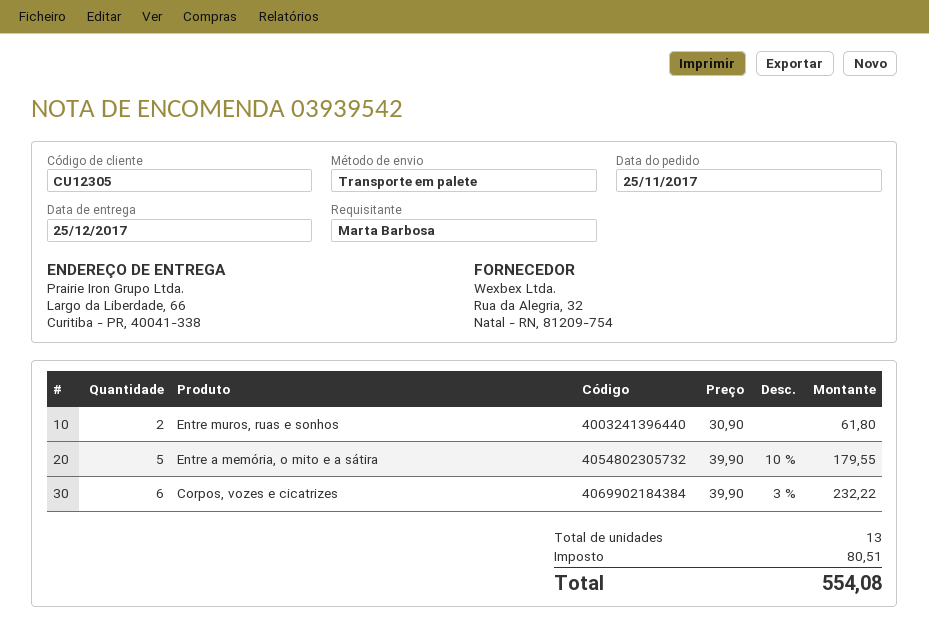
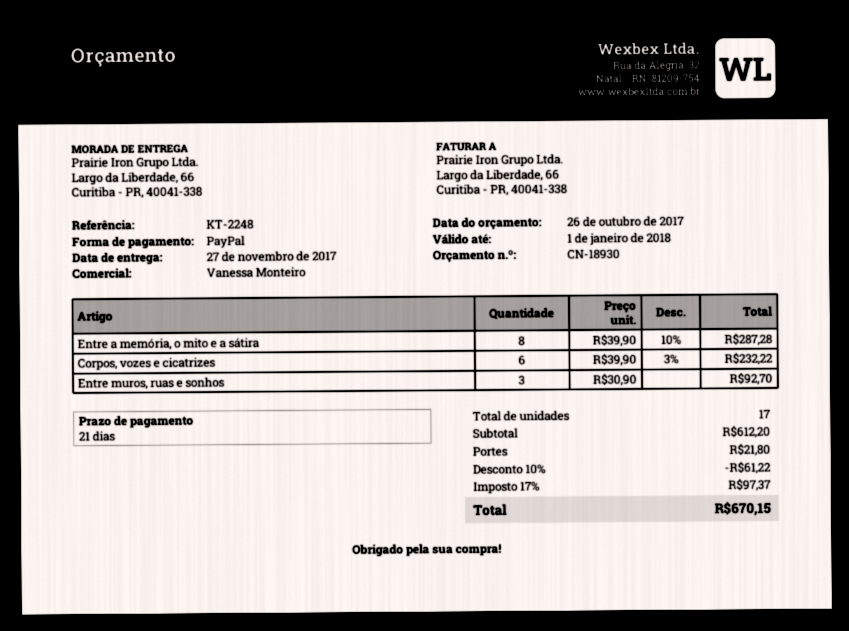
delivery date: 2017-12-25 -> 2017-11-27
Entre muros, ruas e sonhos: 2 x 30.90 = 61.80 -> 3 x 30.90 = 92.70
Entre a memória, o mito e a sátira: 5 x 39.90 - 10% = 179.55 -> 8 x 39.90 - 10% = 287.28
total quantity: 13 -> 17
discount: none -> 10% = 61.22
shipping: none -> 21.80
tax: 80.51 -> 97.37
total: 554.08 -> 670.15

